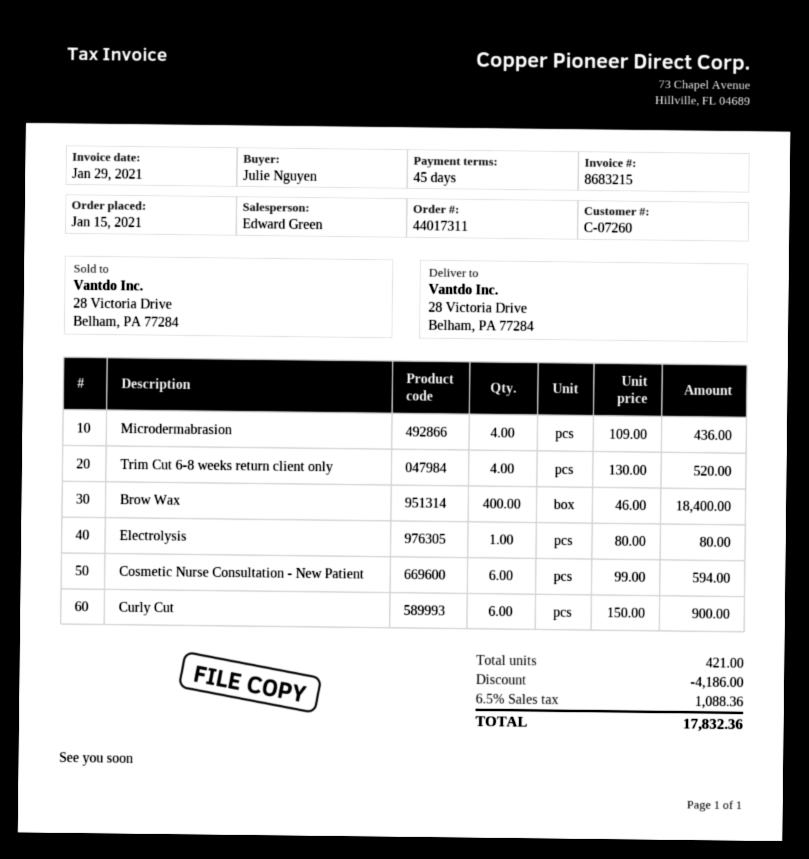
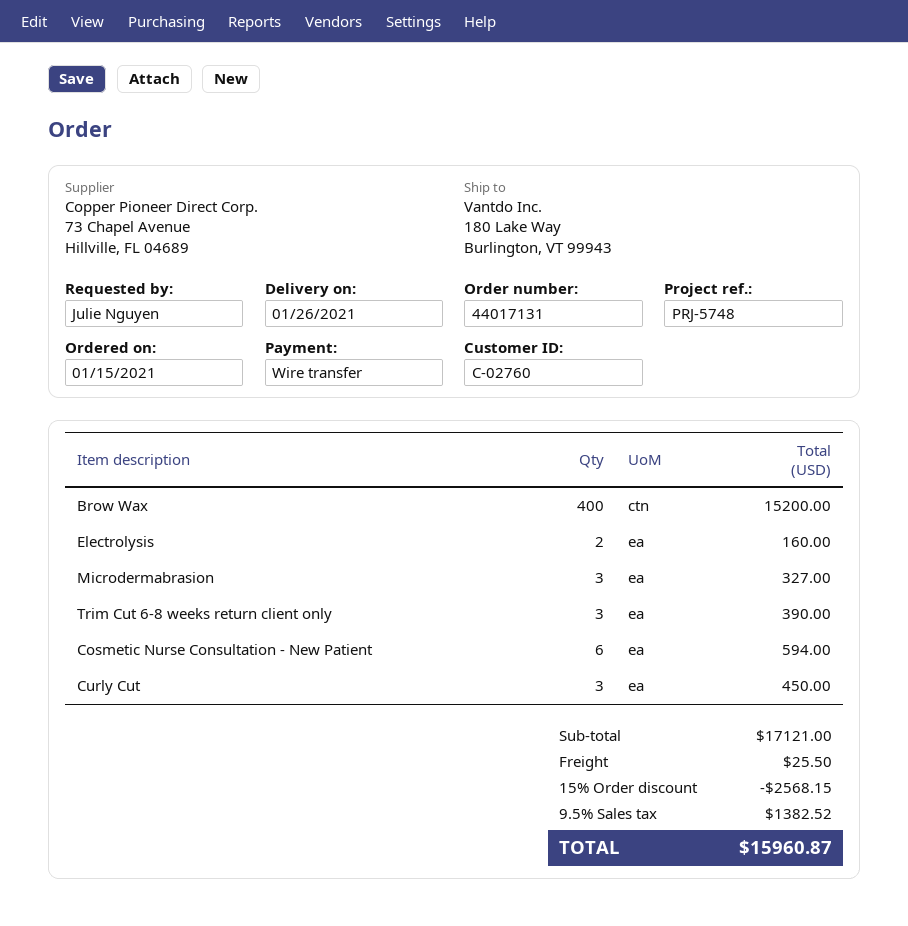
order number: 44017311 -> 44017131
customer number: C-07260 -> C-02760
ship to: 28 Victoria Drive, Belham, PA 77284 -> 180 Lake Way, Burlington, VT 99943
Microdermabrasion: 4 for 436.00 -> 3 for 327.00
Trim Cut 6-8 weeks return client only: 4 for 520.00 -> 3 for 390.00
Brow Wax: 400 for 18400.00 -> 400 for 15200.00
Electrolysis: 1 for 80.00 -> 2 for 160.00
Curly Cut: 6 for 900.00 -> 3 for 450.00
discount: 4186.00 -> 2568.15
shipping: none -> 25.50
tax: 6.5% = 1088.36 -> 9.5% = 1382.52
total: 17832.36 -> 15960.87

